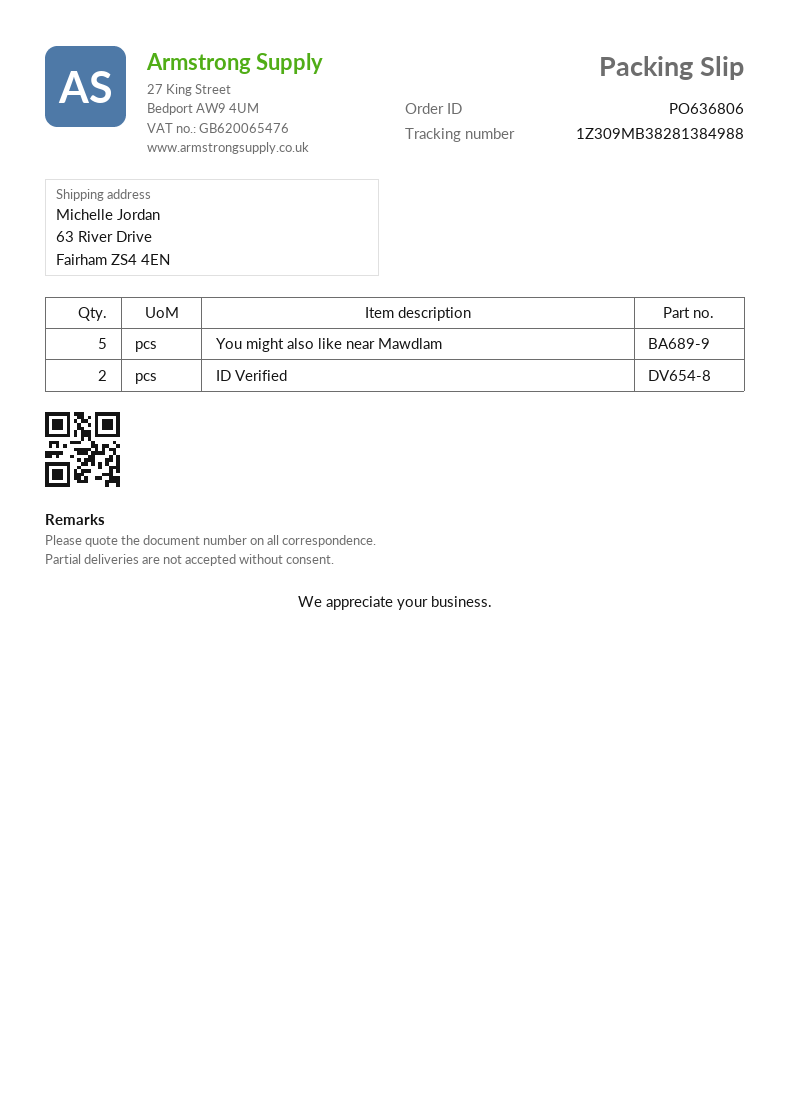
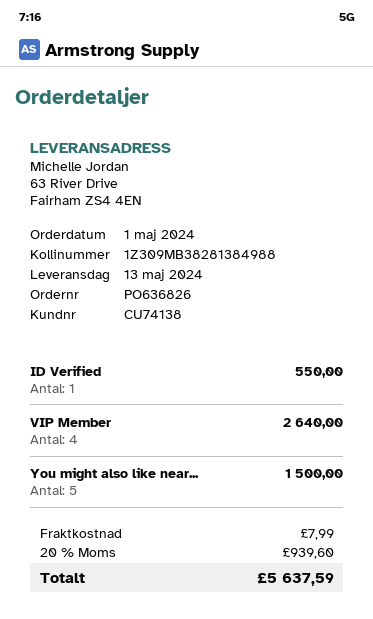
order number: PO636806 -> PO636826
ID Verified: 2 -> 1
VIP Member: none -> 4

